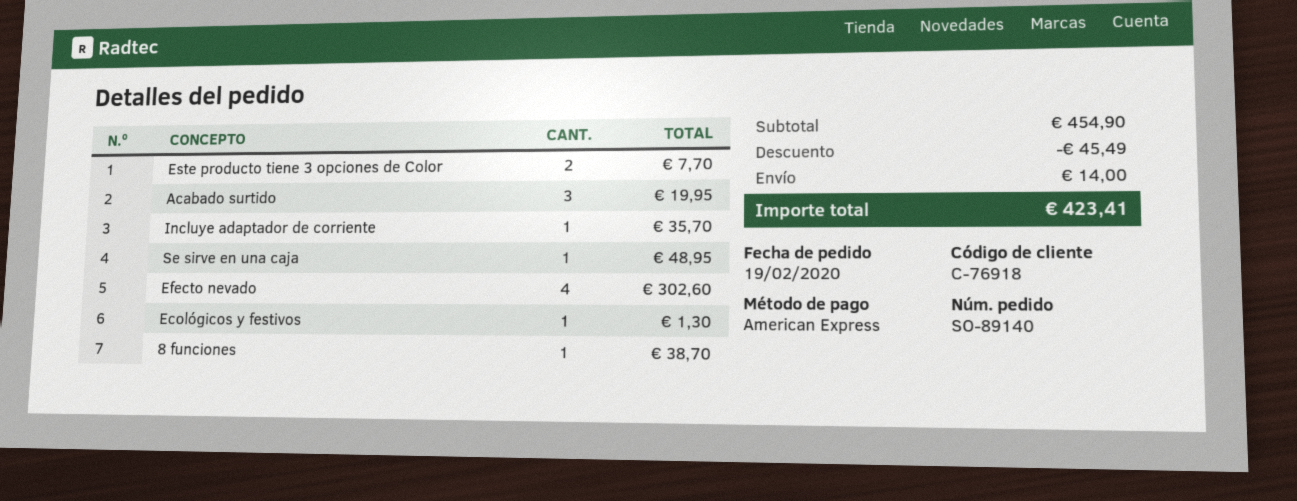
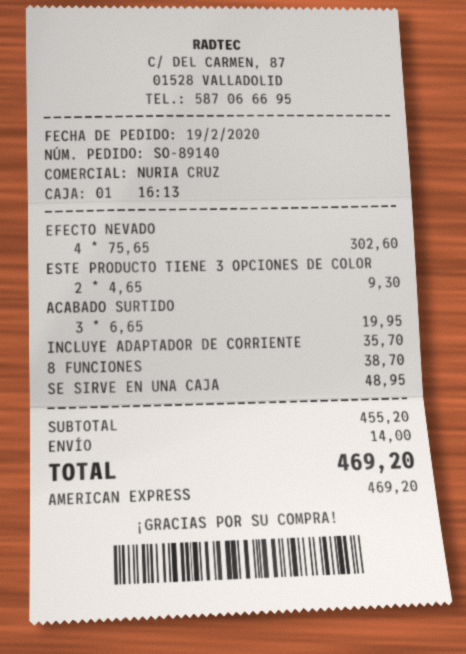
Este producto tiene 3 opciones de Color: 2 for 7.70 -> 2 for 9.30
Ecológicos y festivos: 1 for 1.30 -> none
subtotal: 454.90 -> 455.20
discount: 45.49 -> none
total: 423.41 -> 469.20

